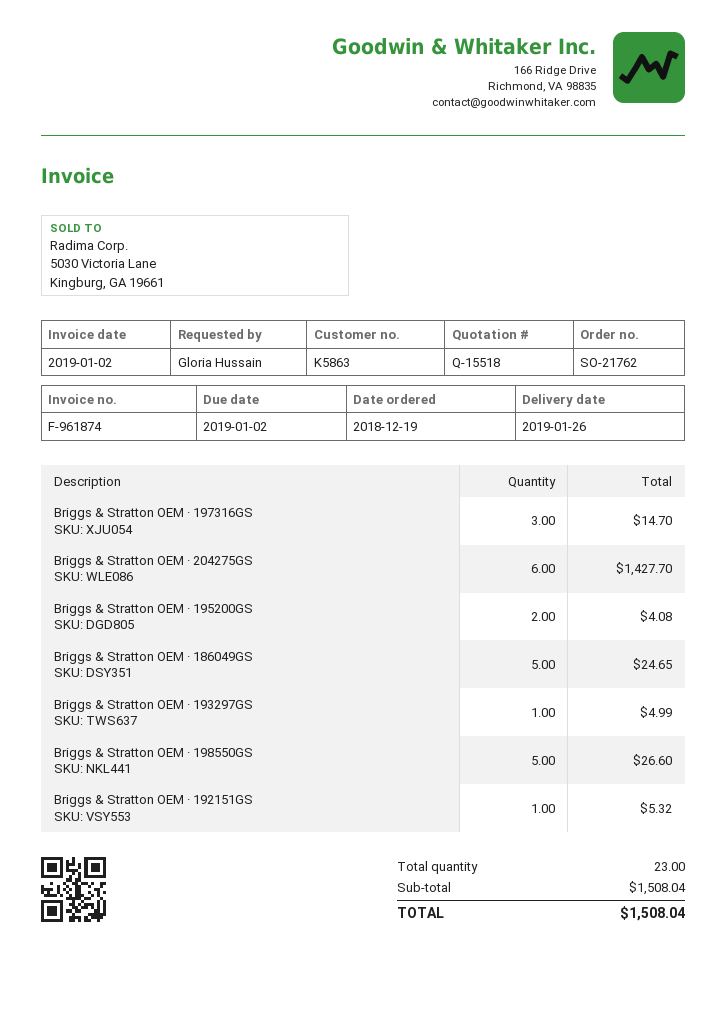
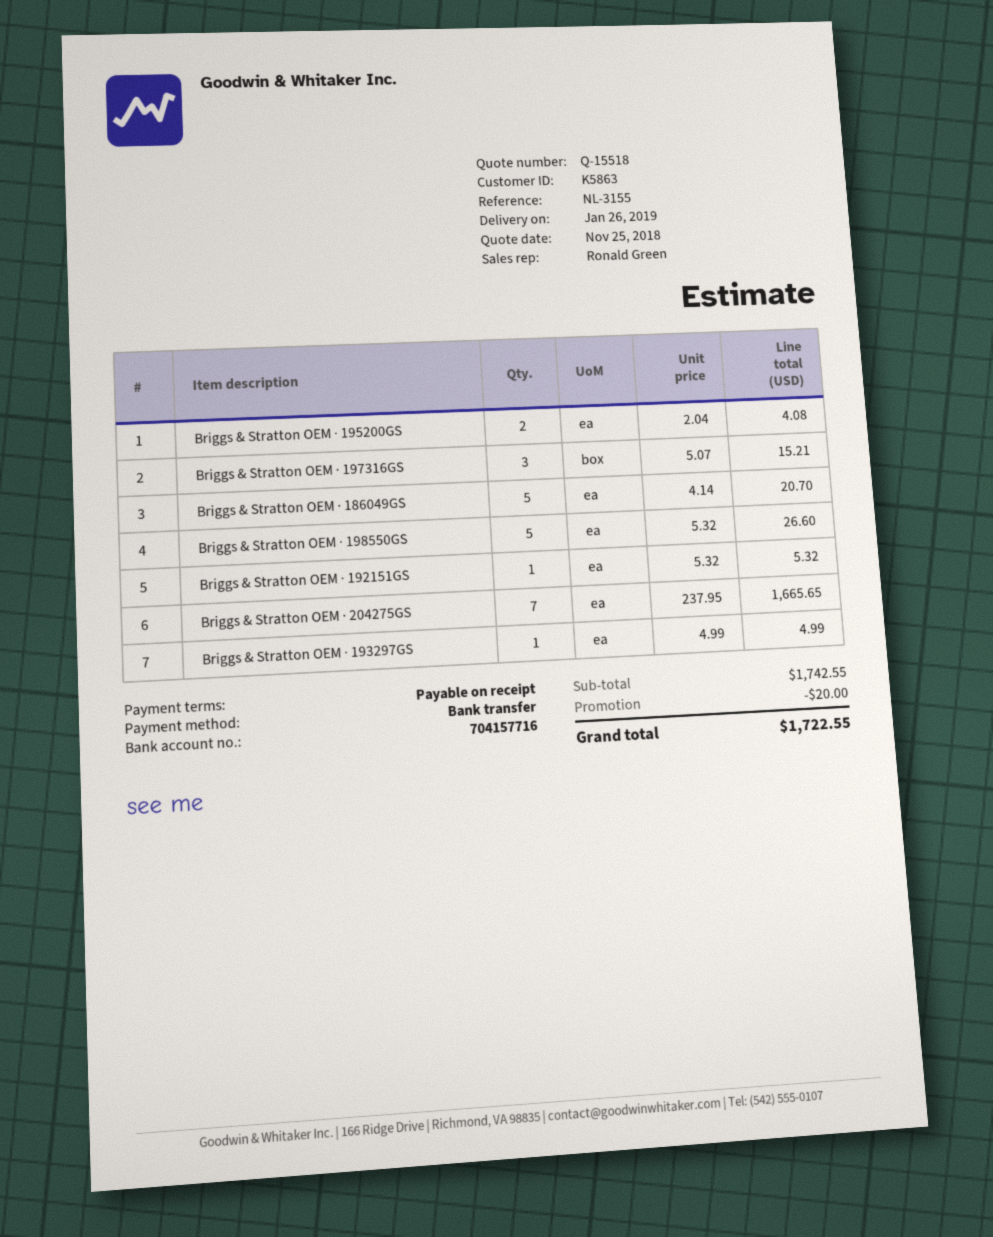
Briggs & Stratton OEM · 197316GS: 3 for 14.70 -> 3 for 15.21
Briggs & Stratton OEM · 204275GS: 6 for 1427.70 -> 7 for 1665.65
Briggs & Stratton OEM · 186049GS: 5 for 24.65 -> 5 for 20.70
subtotal: 1508.04 -> 1742.55
discount: none -> 20.00
total: 1508.04 -> 1722.55

